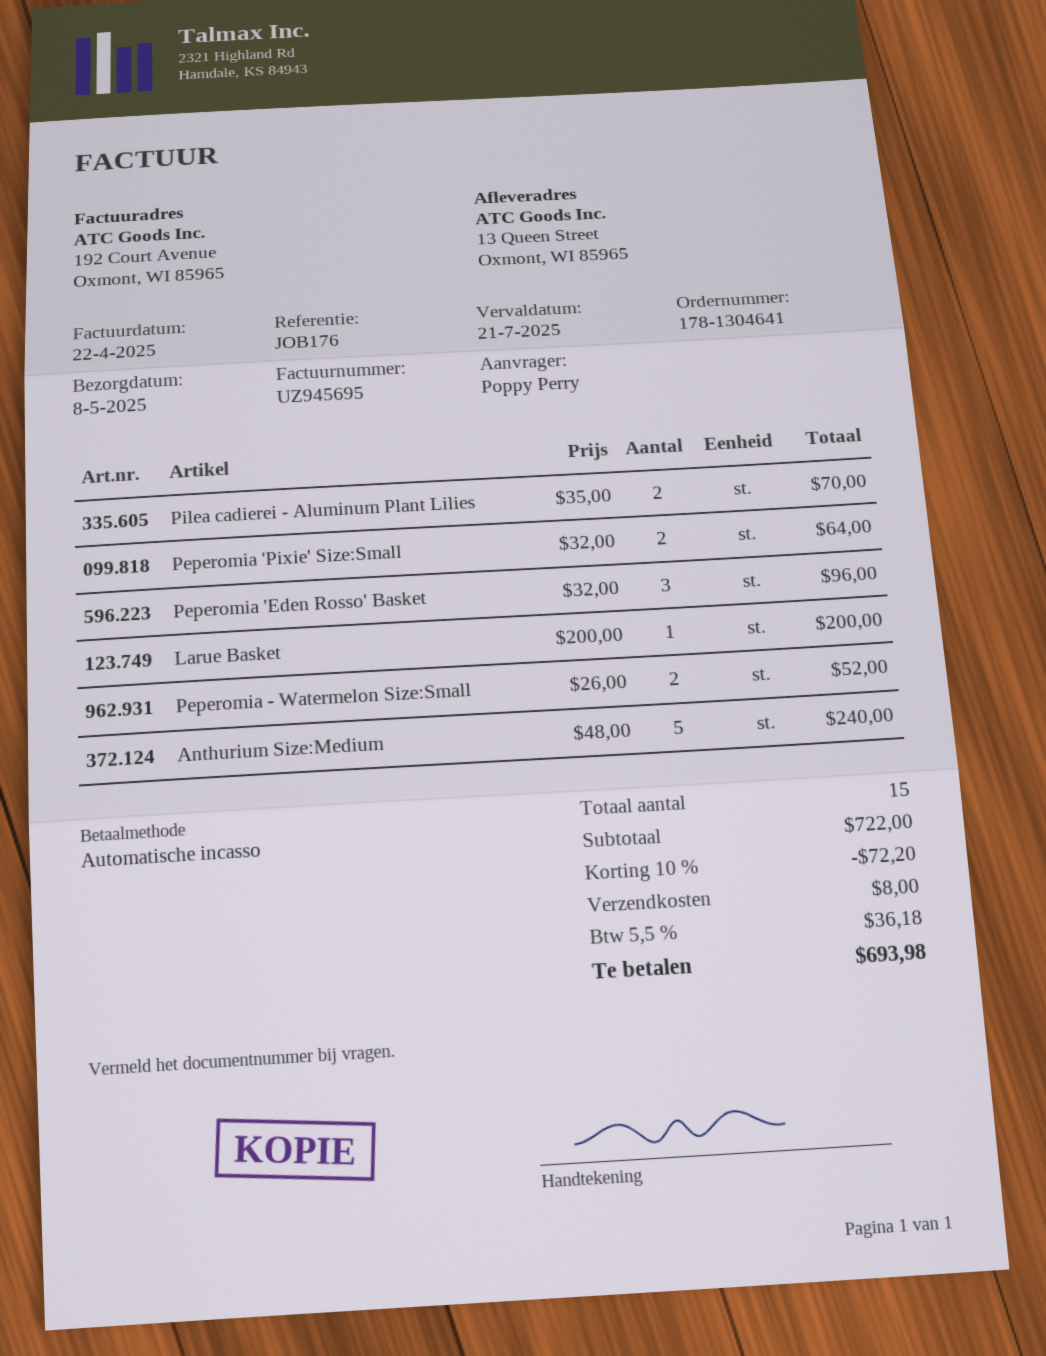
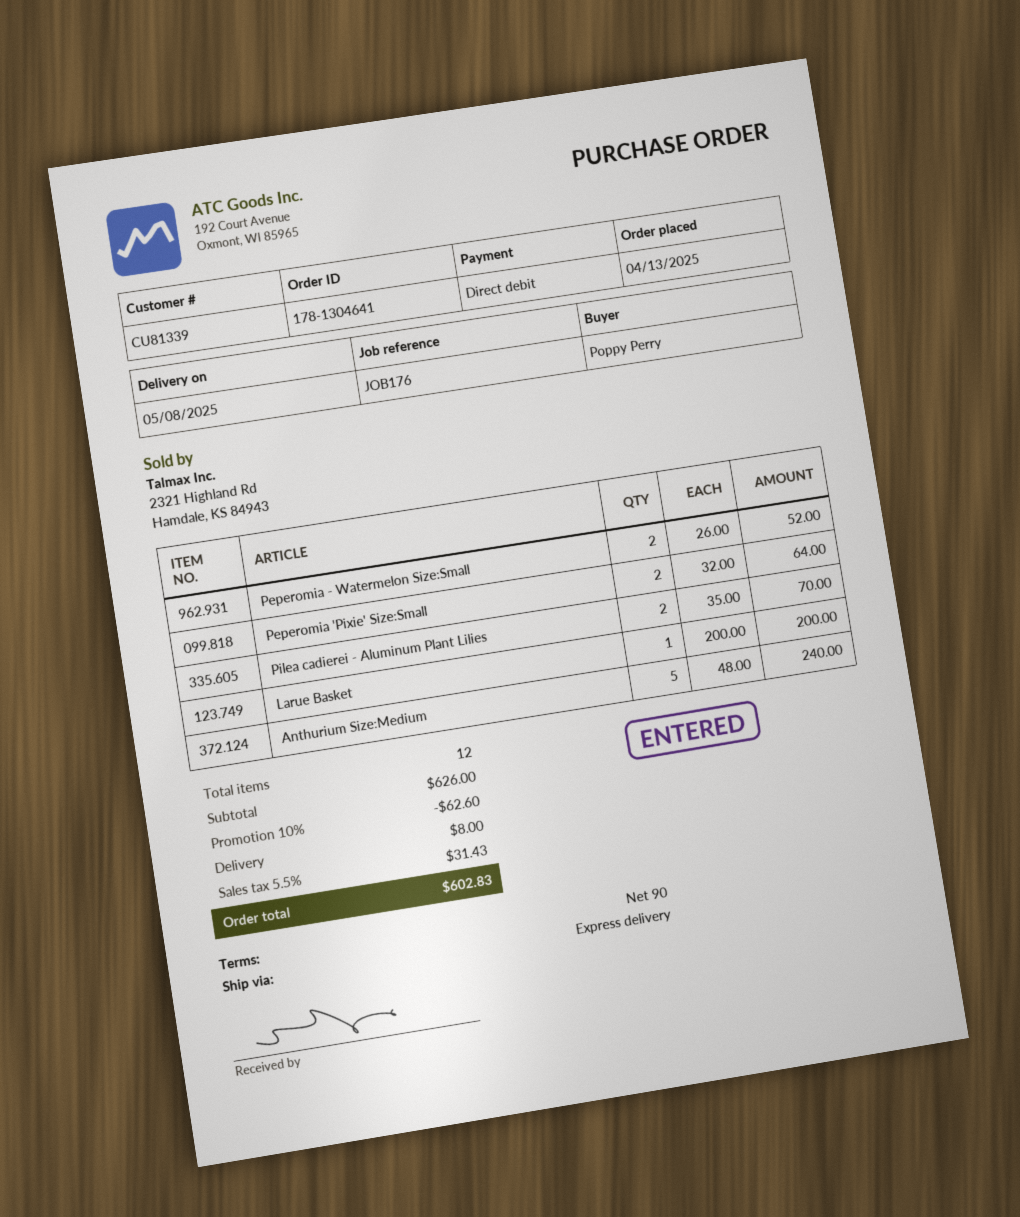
Peperomia 'Eden Rosso' Basket: 3 x 32.00 = 96.00 -> none
total quantity: 15 -> 12
subtotal: 722.00 -> 626.00
discount: 10% = 72.20 -> 10% = 62.60
tax: 5.5% = 36.18 -> 5.5% = 31.43
total: 693.98 -> 602.83

